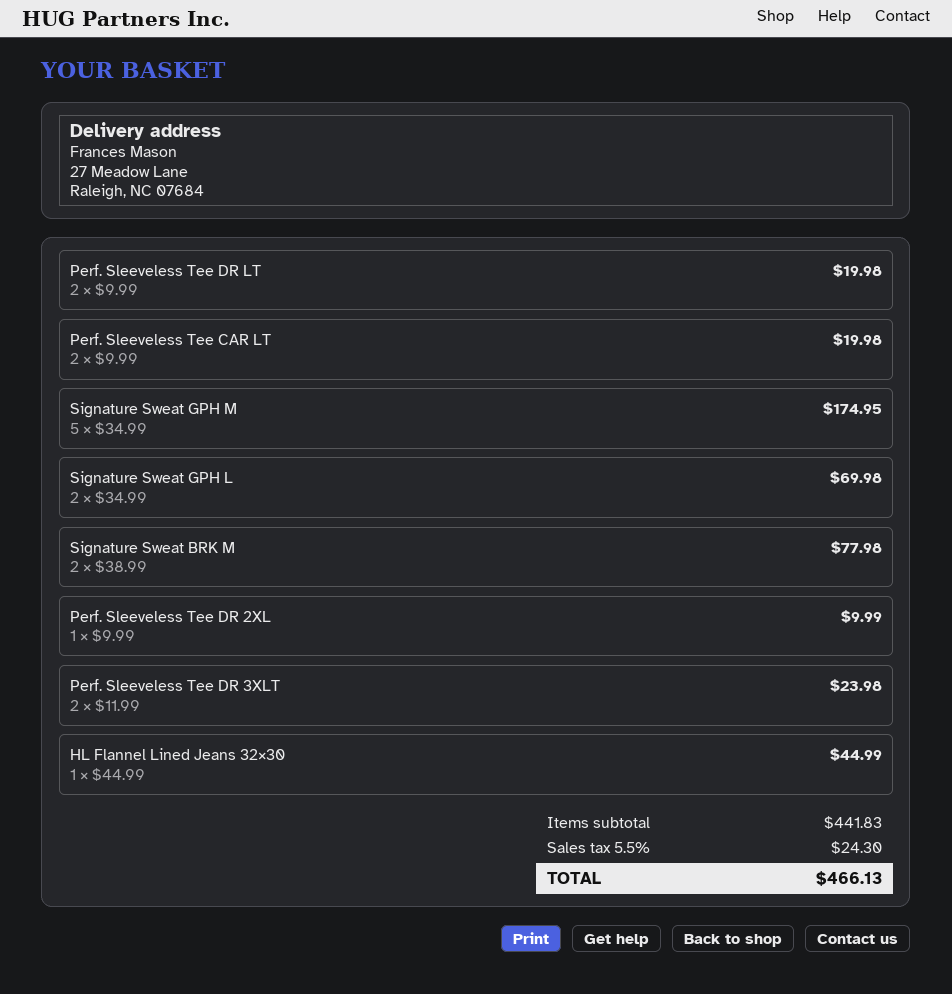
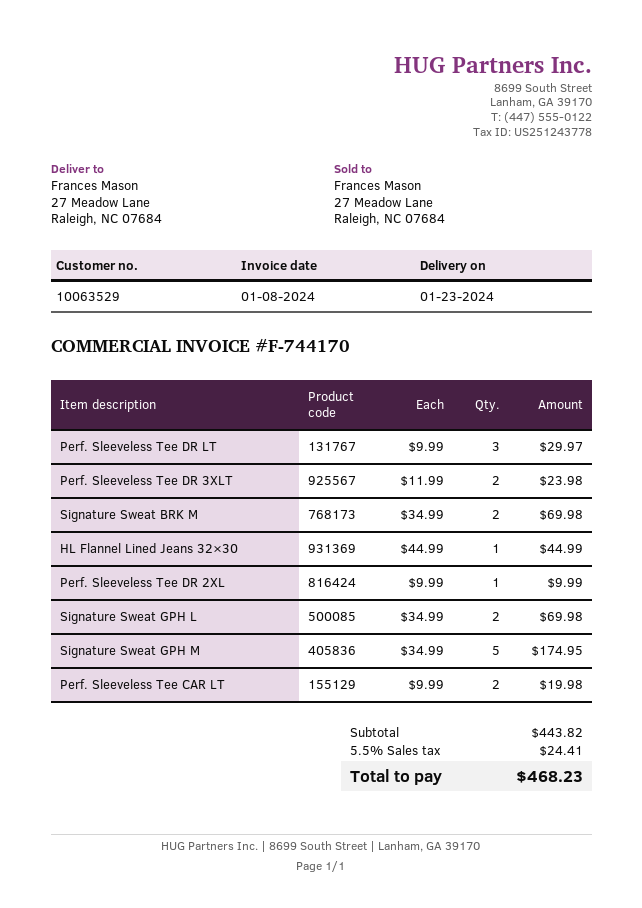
Perf. Sleeveless Tee DR LT: 2 x 9.99 = 19.98 -> 3 x 9.99 = 29.97
Signature Sweat BRK M: 2 x 38.99 = 77.98 -> 2 x 34.99 = 69.98
subtotal: 441.83 -> 443.82
tax: 5.5% = 24.30 -> 5.5% = 24.41
total: 466.13 -> 468.23

